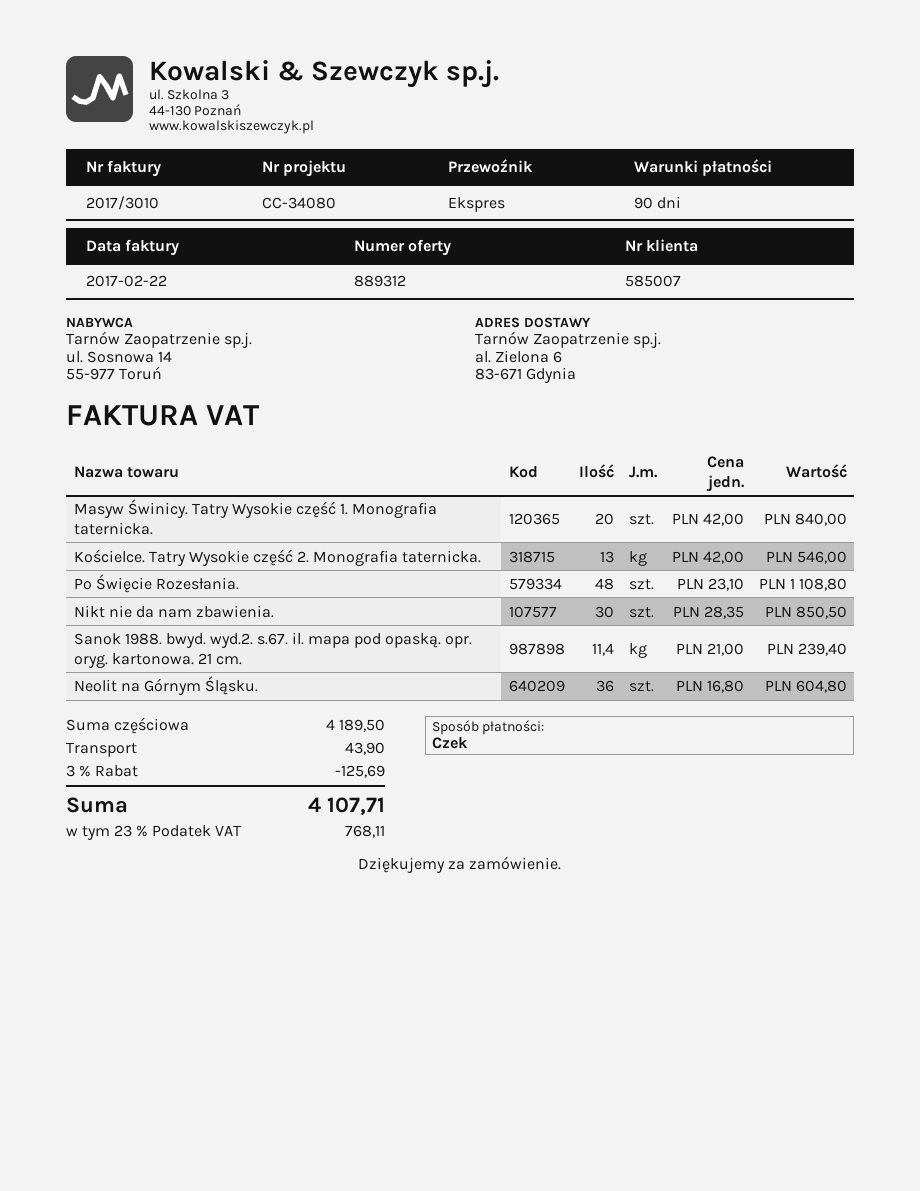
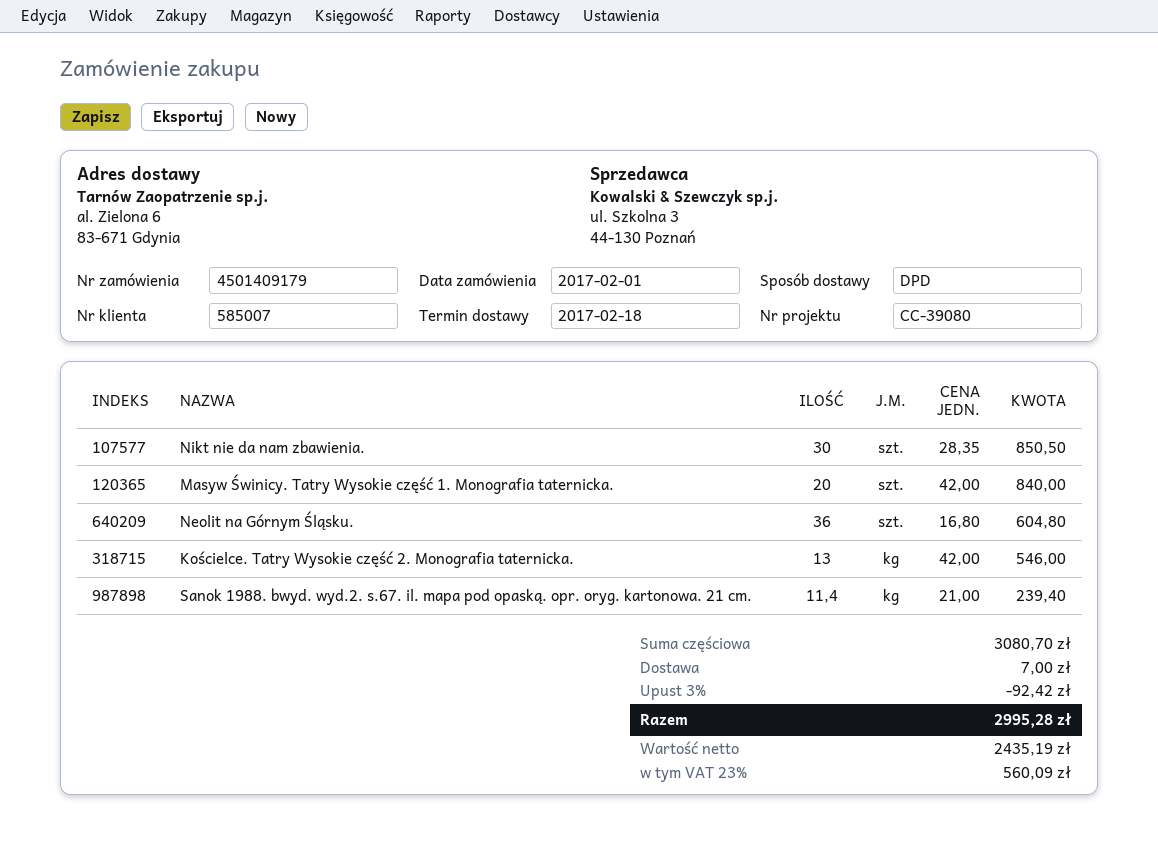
reference: CC-34080 -> CC-39080
shipping method: express -> DPD
Po Święcie Rozesłania.: 48 x 23.10 = 1108.80 -> none
subtotal: 4189.50 -> 3080.70
discount: 3% = 125.69 -> 3% = 92.42
shipping: 43.90 -> 7.00
tax: 23% = 768.11 -> 23% = 560.09
total: 4107.71 -> 2995.28

